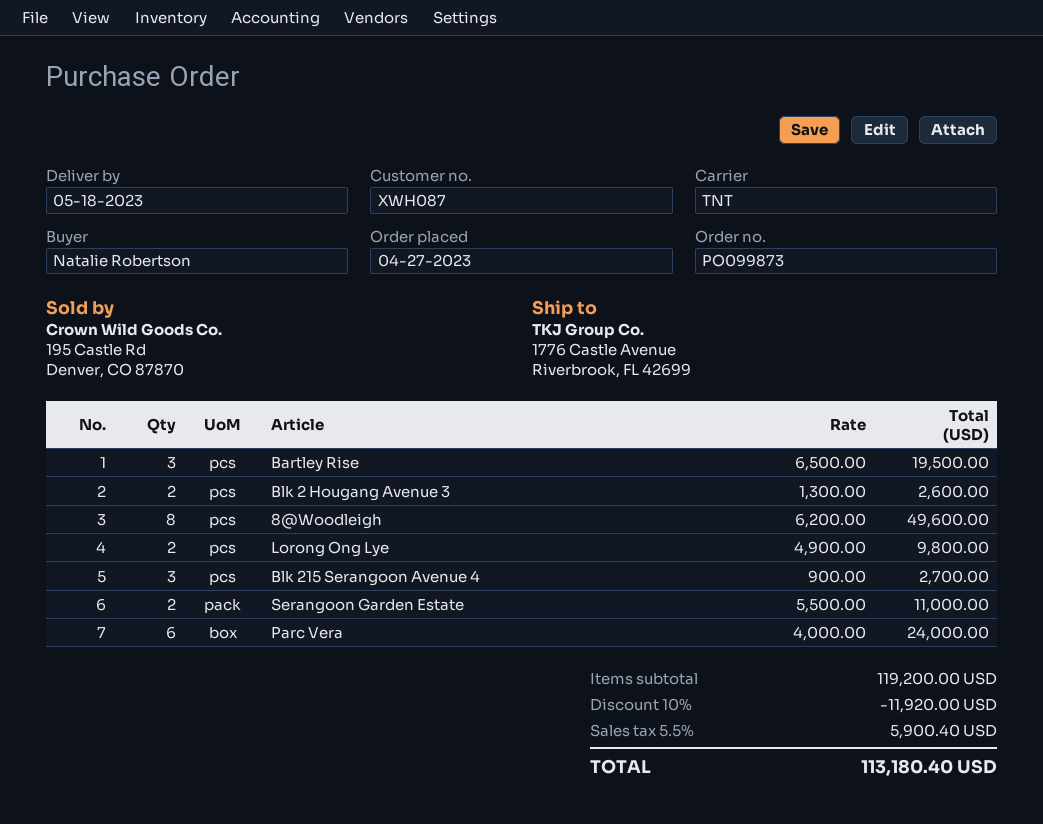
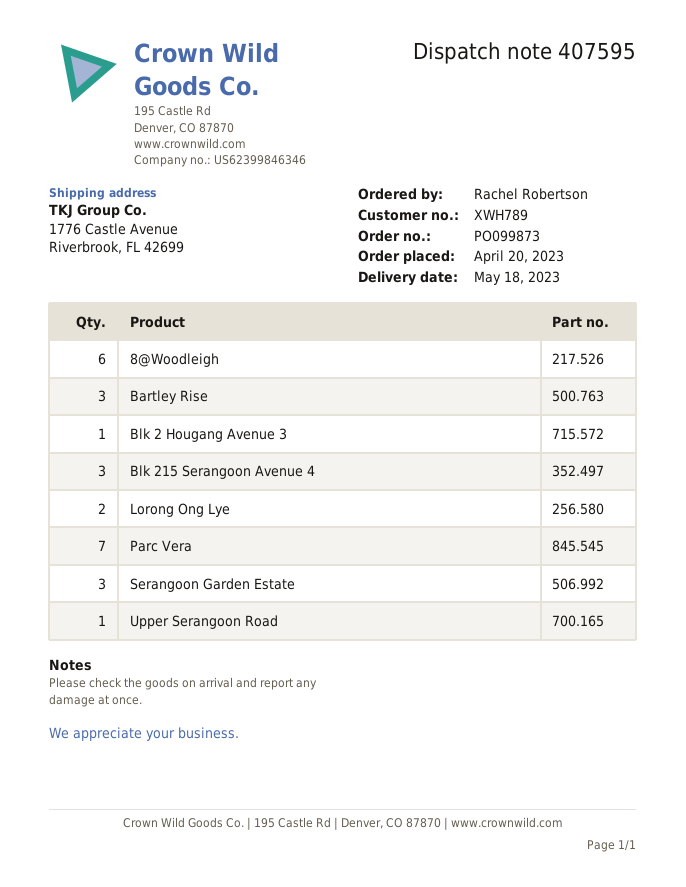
order date: 2023-04-27 -> 2023-04-20
customer number: XWH087 -> XWH789
ordered by: Natalie Robertson -> Rachel Robertson
Blk 2 Hougang Avenue 3: 2 -> 1
8@Woodleigh: 8 -> 6
Serangoon Garden Estate: 2 -> 3
Parc Vera: 6 -> 7
Upper Serangoon Road: none -> 1

